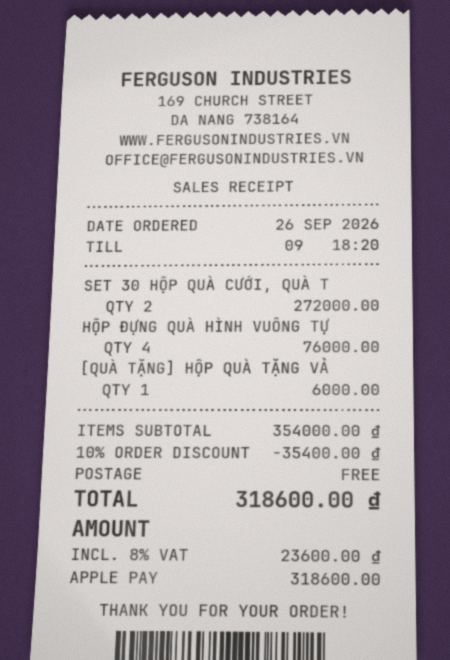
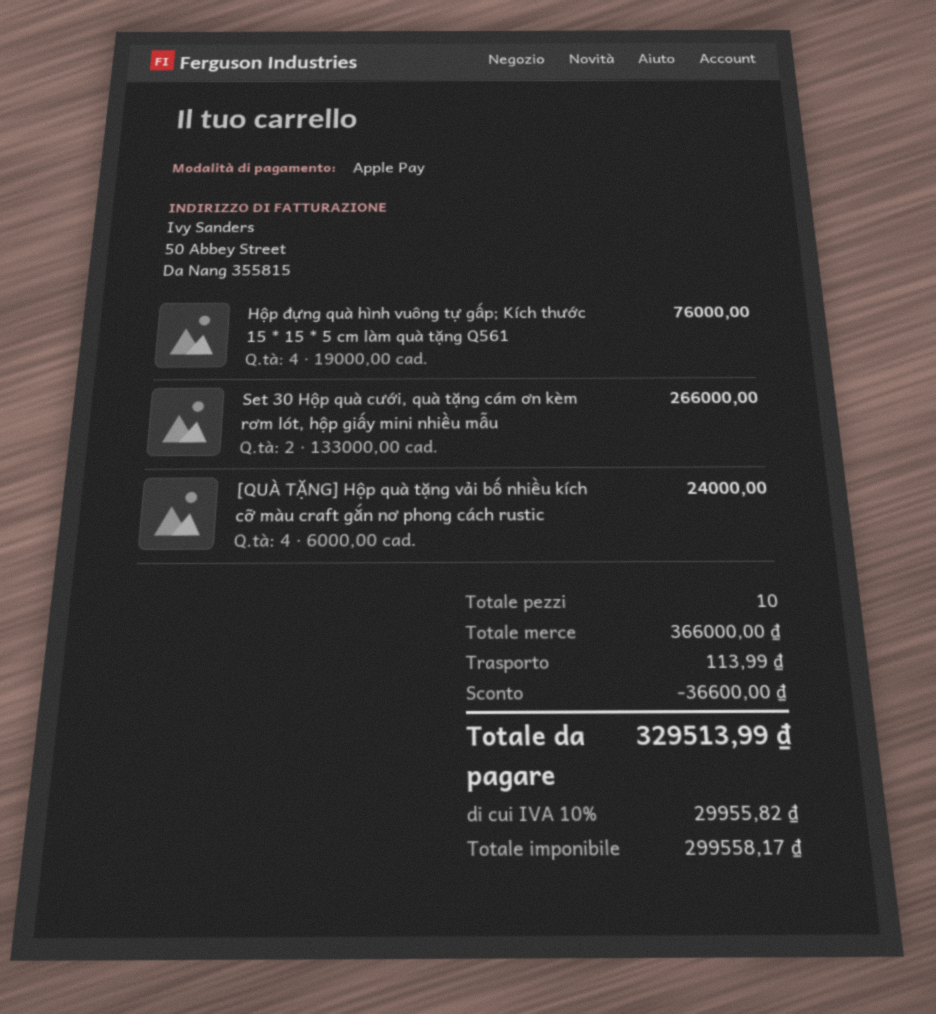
SET 30 HỘP QUÀ CƯỚI, QUÀ T: 2 for 272000.00 -> 2 for 266000.00
[QUÀ TẶNG] HỘP QUÀ TẶNG VẢ: 1 for 6000.00 -> 4 for 24000.00
subtotal: 354000.00 -> 366000.00
discount: 35400.00 -> 36600.00
shipping: 0.00 -> 113.99
tax: 8% = 23600.00 -> 10% = 29955.82
total: 318600.00 -> 329513.99

